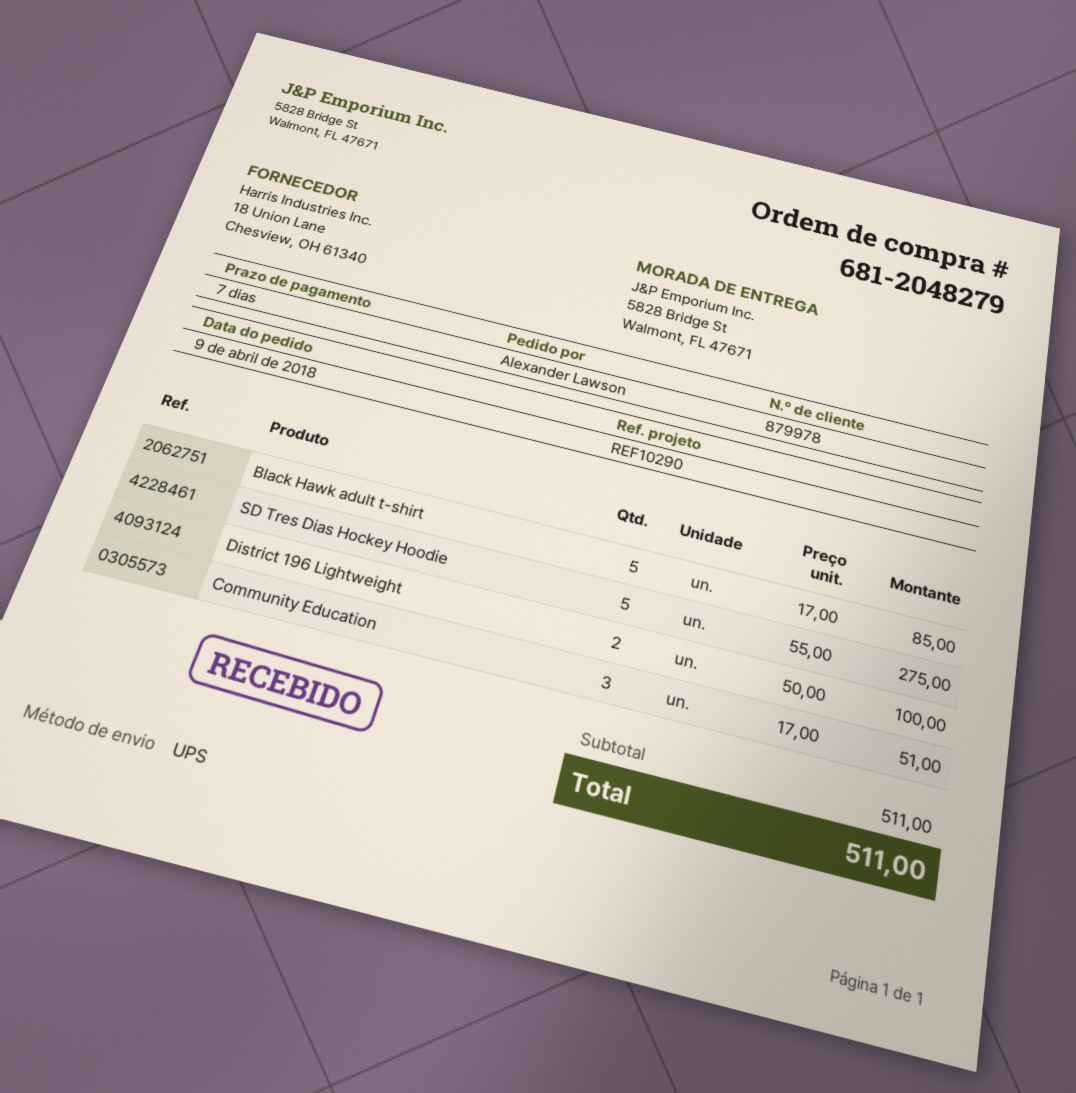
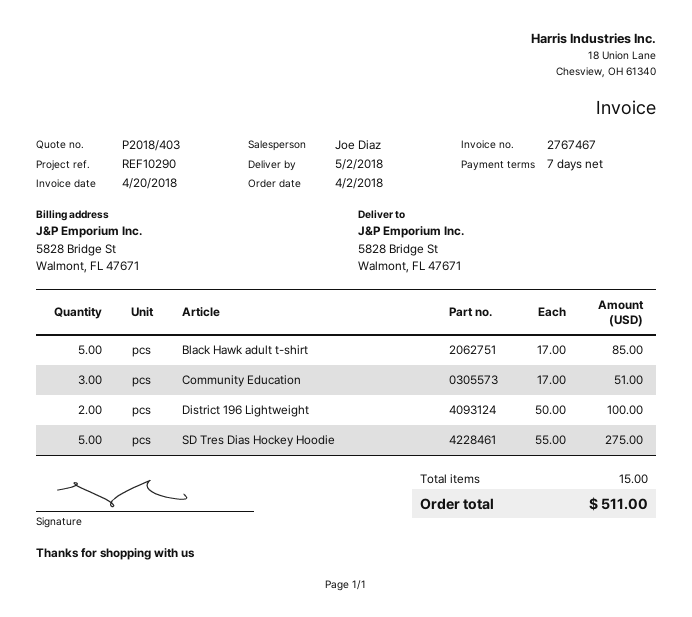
order date: 2018-04-09 -> 2018-04-02

